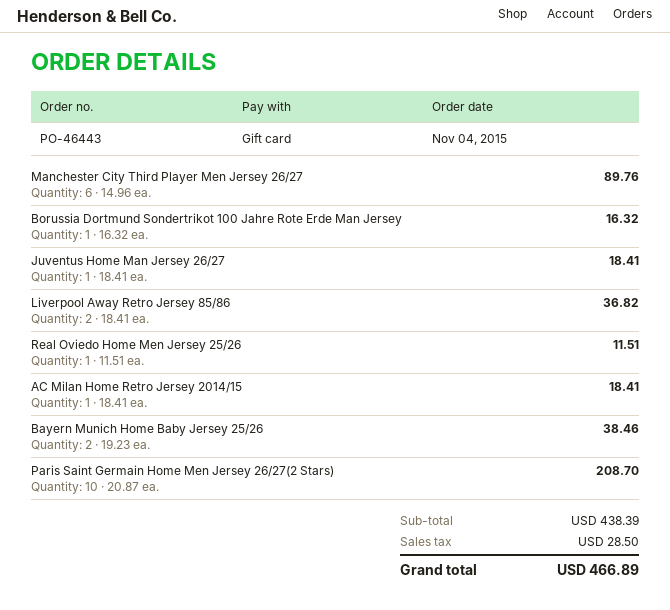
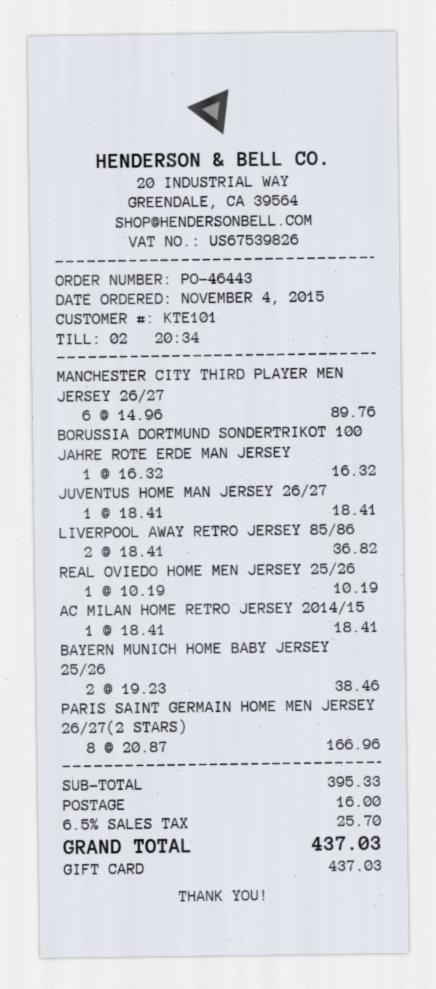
Real Oviedo Home Men Jersey 25/26: 1 x 11.51 = 11.51 -> 1 x 10.19 = 10.19
Paris Saint Germain Home Men Jersey 26/27(2 Stars): 10 x 20.87 = 208.70 -> 8 x 20.87 = 166.96
subtotal: 438.39 -> 395.33
shipping: none -> 16.00
tax: 28.50 -> 25.70
total: 466.89 -> 437.03

